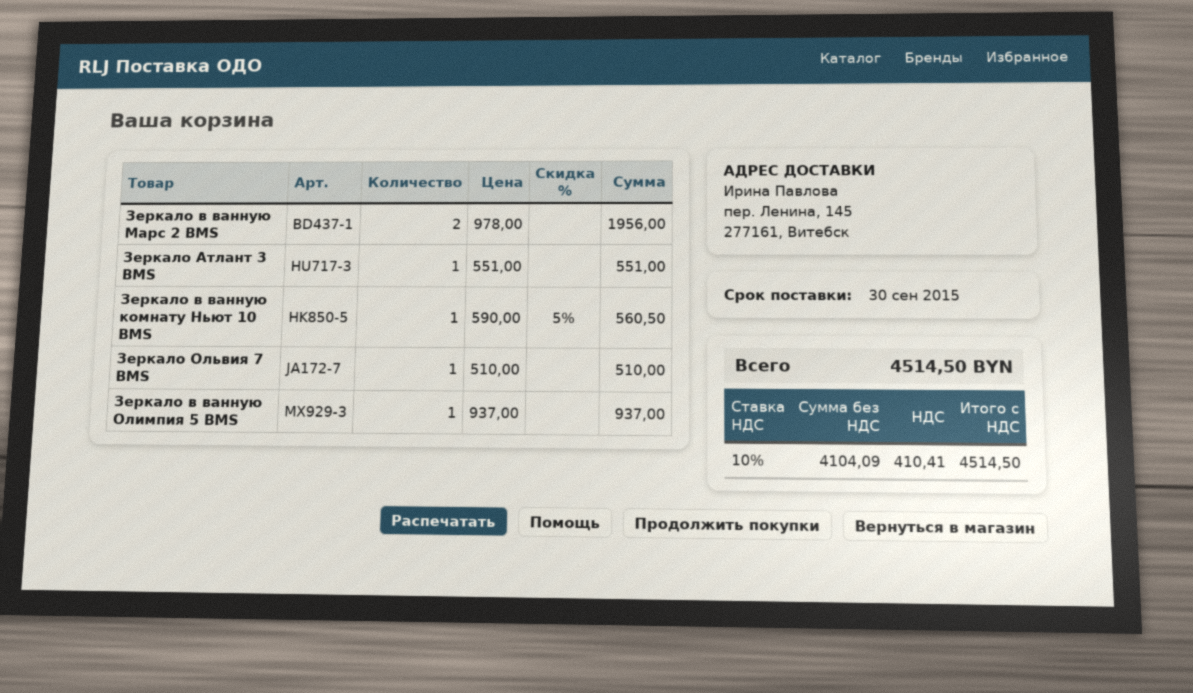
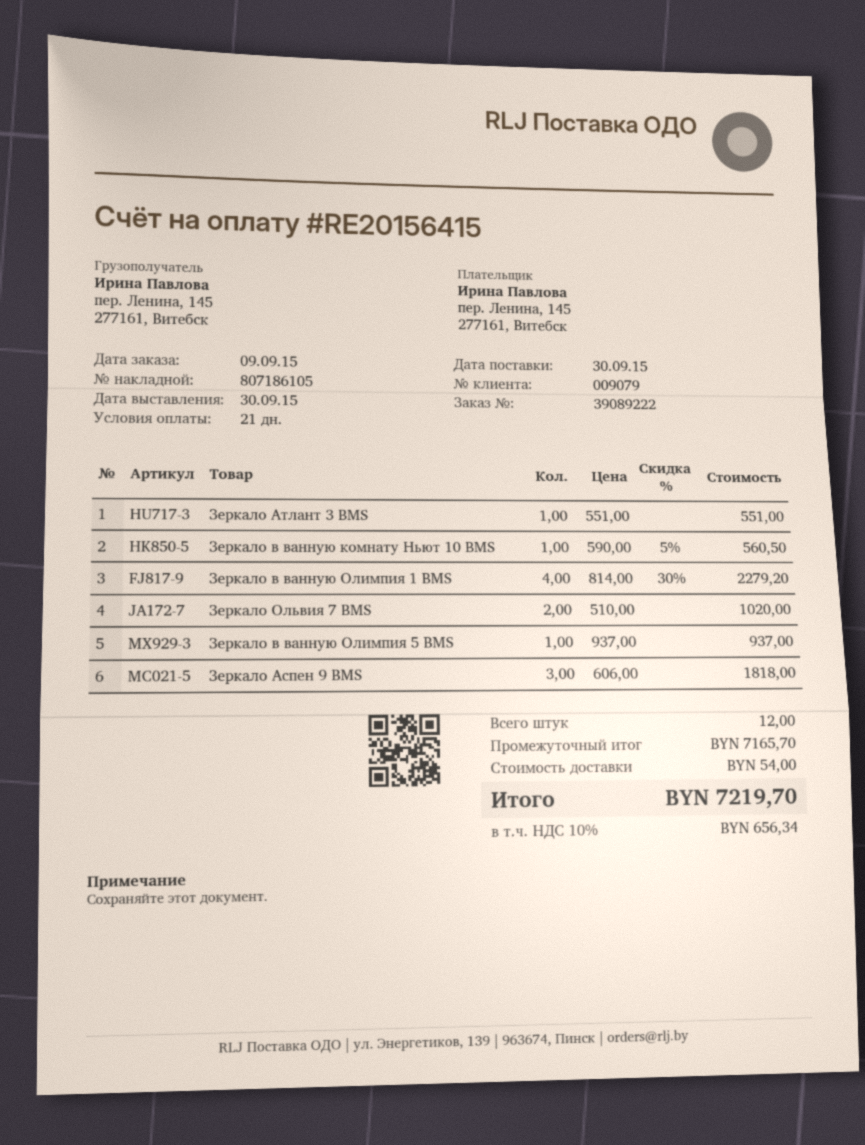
Зеркало в ванную Марс 2 BMS: 2 x 978.00 = 1956.00 -> none
Зеркало Ольвия 7 BMS: 1 x 510.00 = 510.00 -> 2 x 510.00 = 1020.00
Зеркало в ванную Олимпия 1 BMS: none -> 4 x 814.00 - 30% = 2279.20
Зеркало Аспен 9 BMS: none -> 3 x 606.00 = 1818.00
shipping: none -> 54.00
tax: 10% = 410.41 -> 10% = 656.34
total: 4514.50 -> 7219.70

